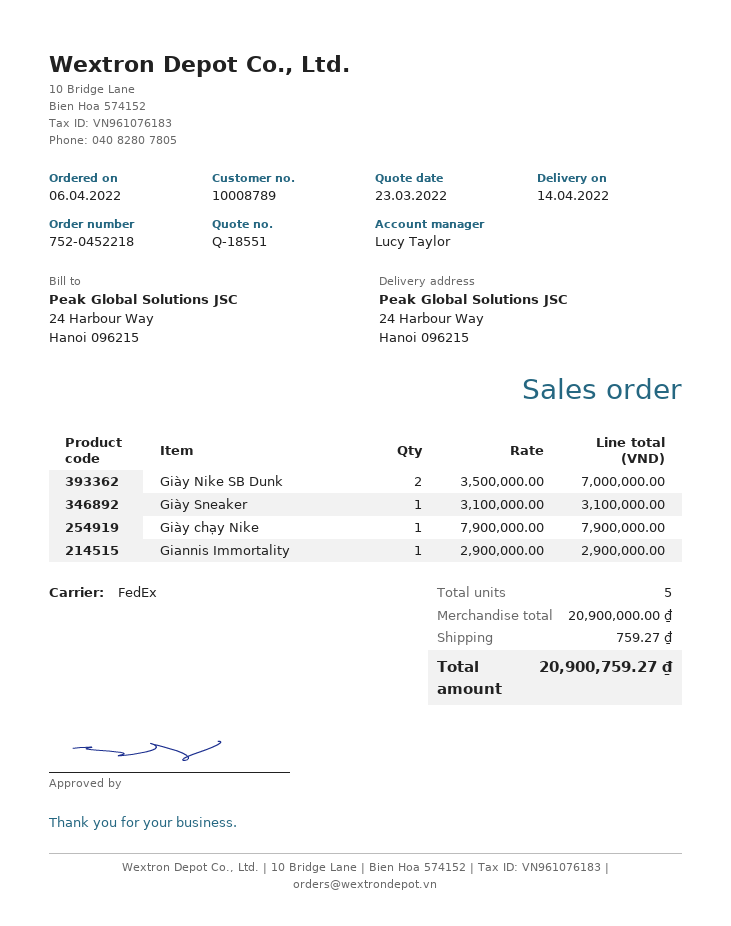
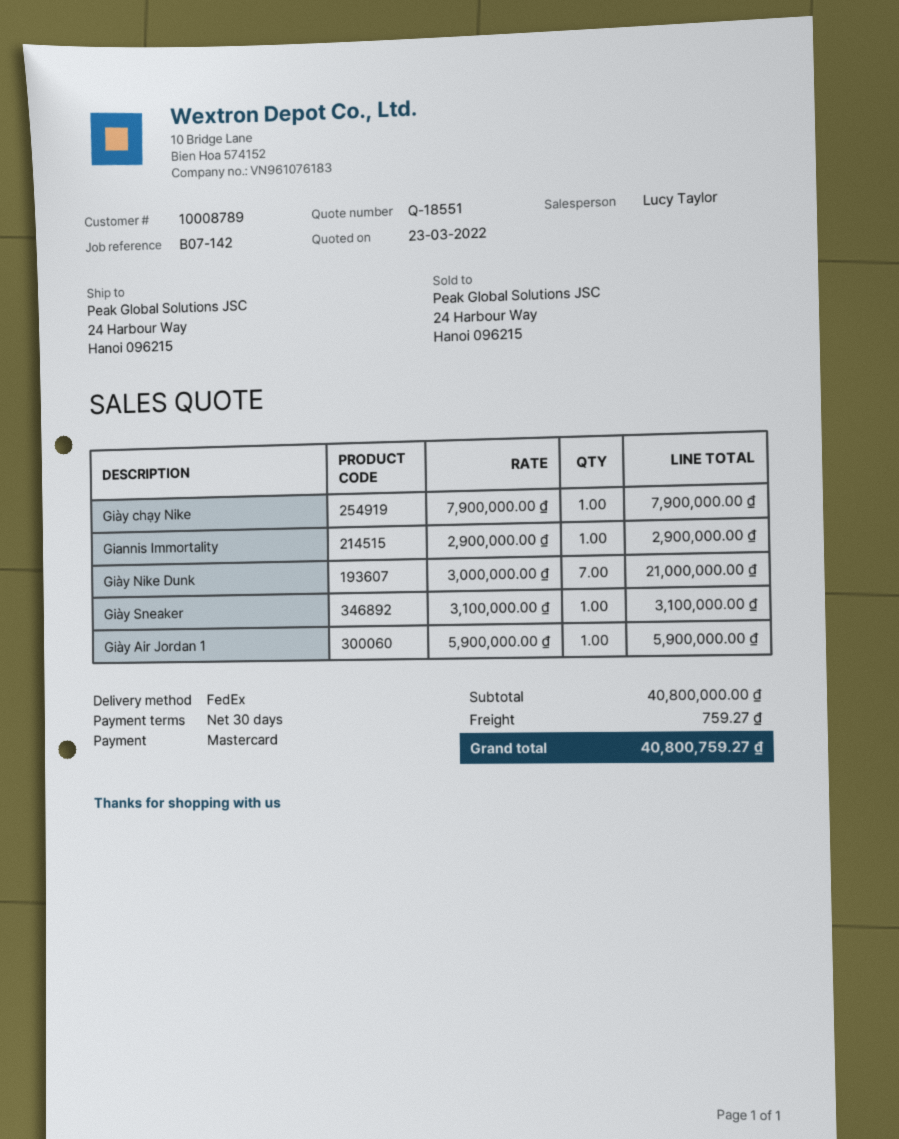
Giày Nike SB Dunk: 2 x 3500000.00 = 7000000.00 -> none
Giày Nike Dunk: none -> 7 x 3000000.00 = 21000000.00
Giày Air Jordan 1: none -> 1 x 5900000.00 = 5900000.00
subtotal: 20900000.00 -> 40800000.00
total: 20900759.27 -> 40800759.27

